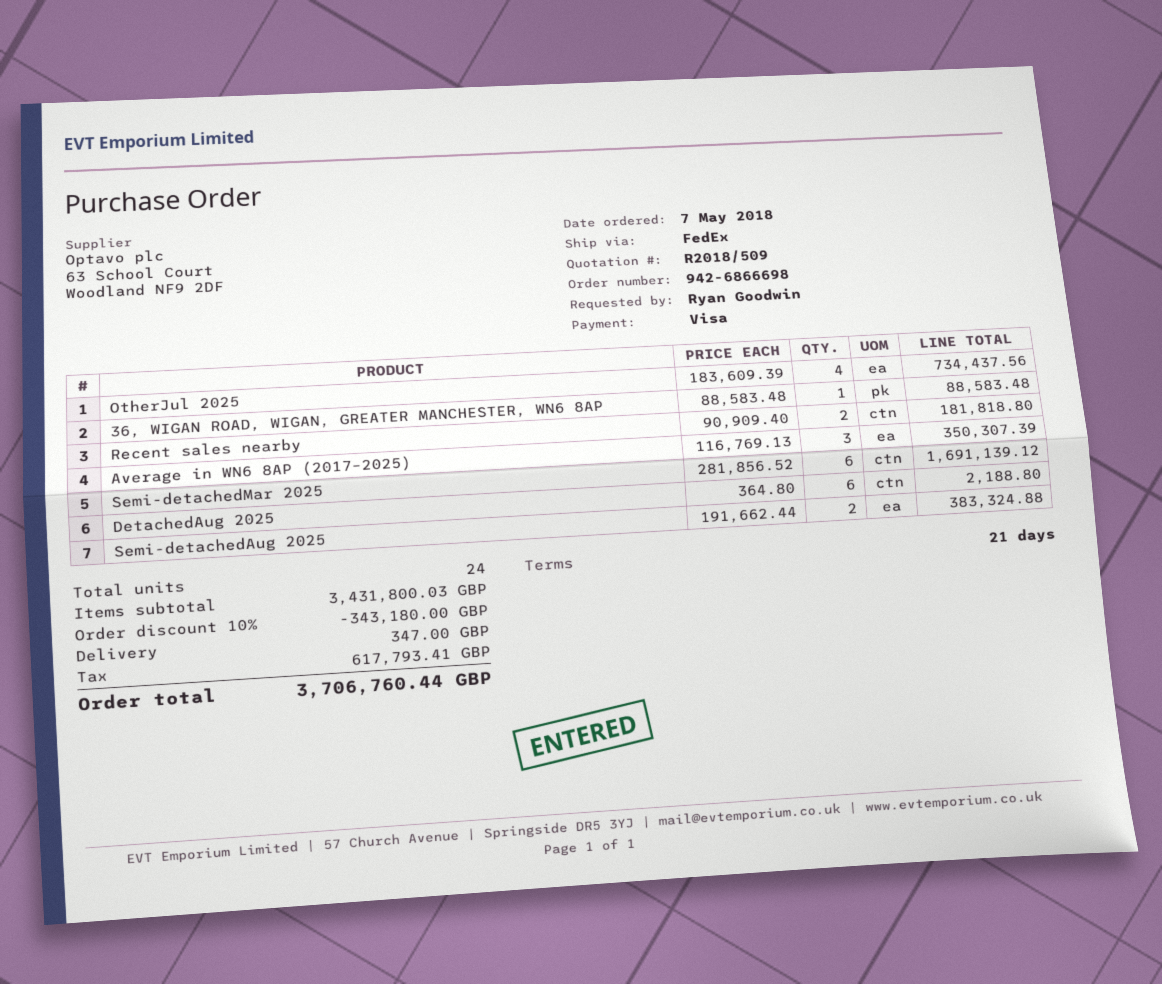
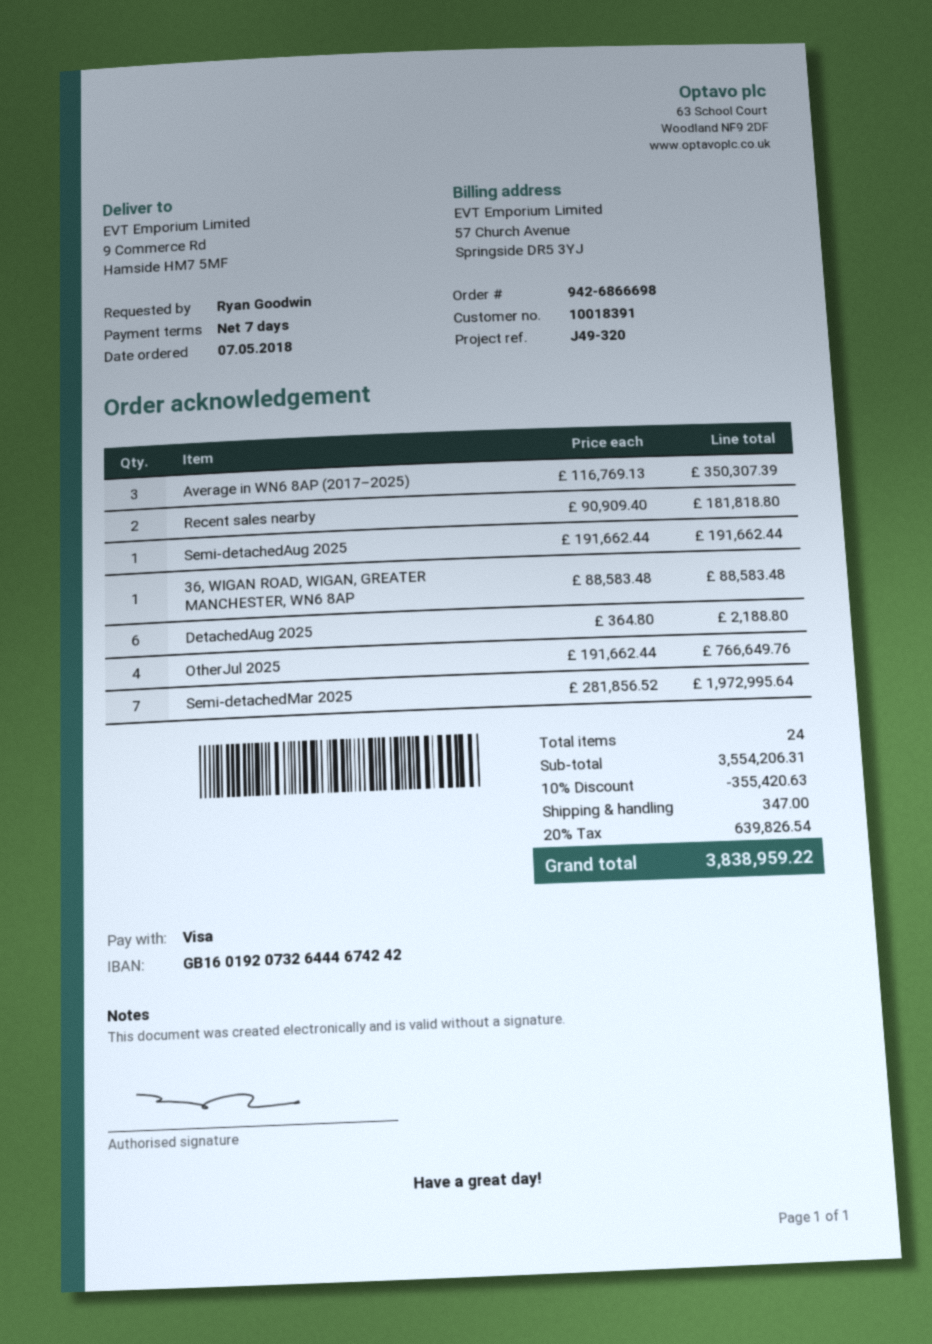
payment terms: 21 days -> 7 days
OtherJul 2025: 4 x 183609.39 = 734437.56 -> 4 x 191662.44 = 766649.76
Semi-detachedMar 2025: 6 x 281856.52 = 1691139.12 -> 7 x 281856.52 = 1972995.64
Semi-detachedAug 2025: 2 x 191662.44 = 383324.88 -> 1 x 191662.44 = 191662.44
subtotal: 3431800.03 -> 3554206.31
discount: 10% = 343180.00 -> 10% = 355420.63
tax: 617793.41 -> 639826.54
total: 3706760.44 -> 3838959.22

